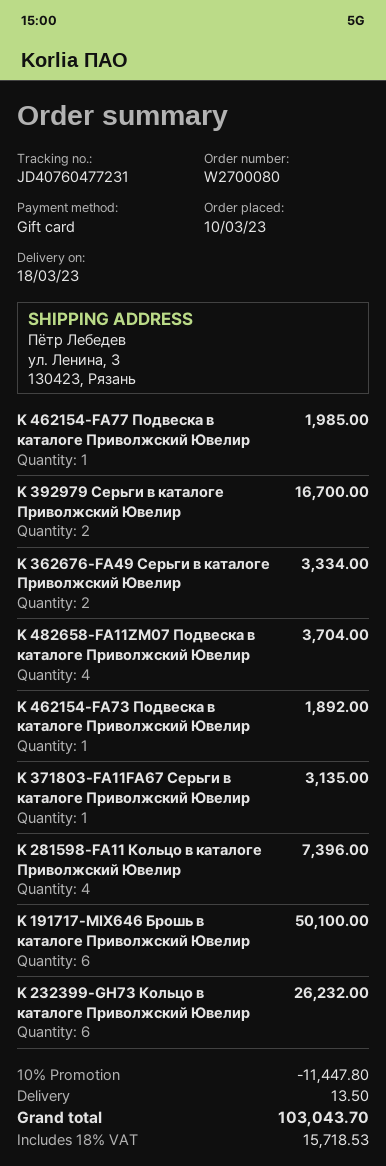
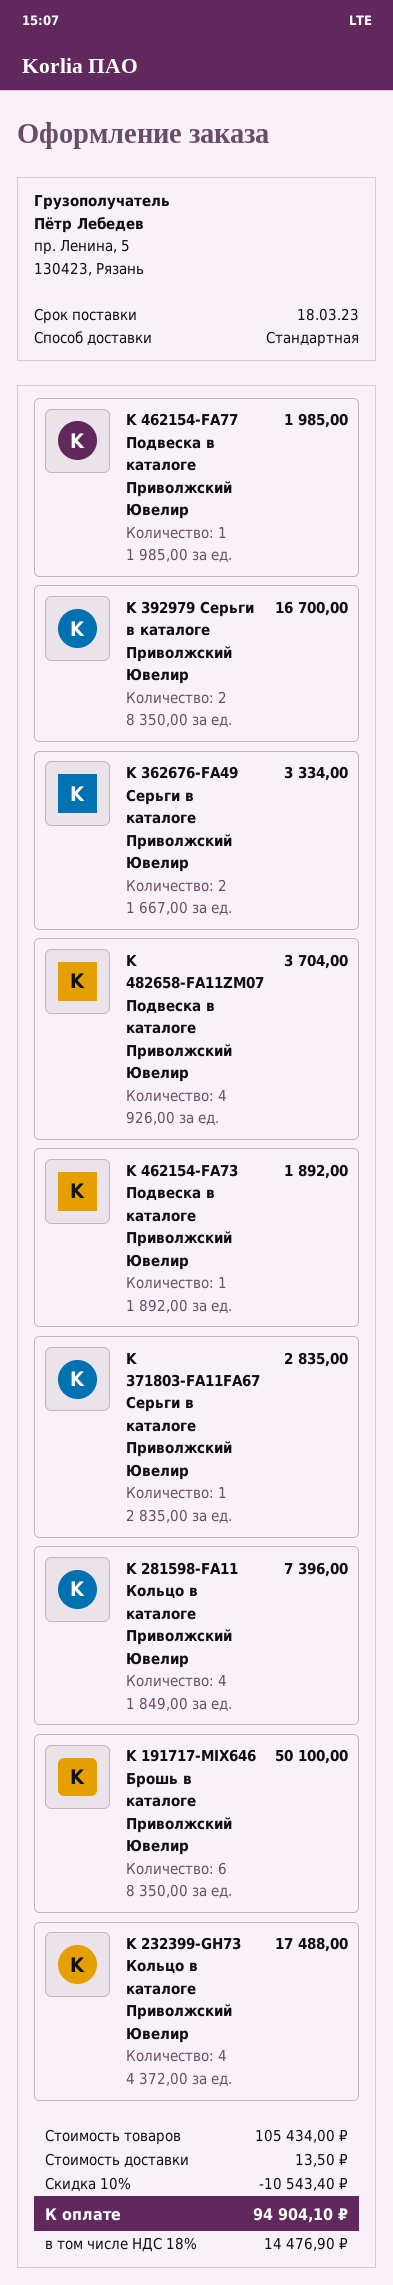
ship to: ул. Ленина, 3, 130423, Рязань -> пр. Ленина, 5, 130423, Рязань
K 371803-FA11FA67 Серьги в каталоге Приволжский Ювелир: 1 for 3135.00 -> 1 for 2835.00
K 232399-GH73 Кольцо в каталоге Приволжский Ювелир: 6 for 26232.00 -> 4 for 17488.00
discount: 10% = 11447.80 -> 10% = 10543.40
tax: 18% = 15718.53 -> 18% = 14476.90
total: 103043.70 -> 94904.10

